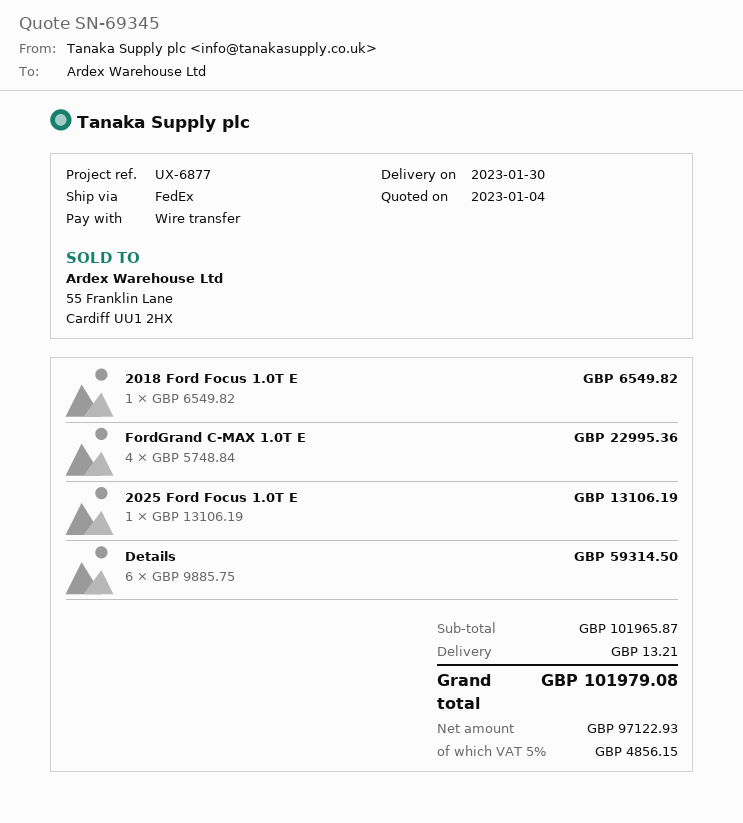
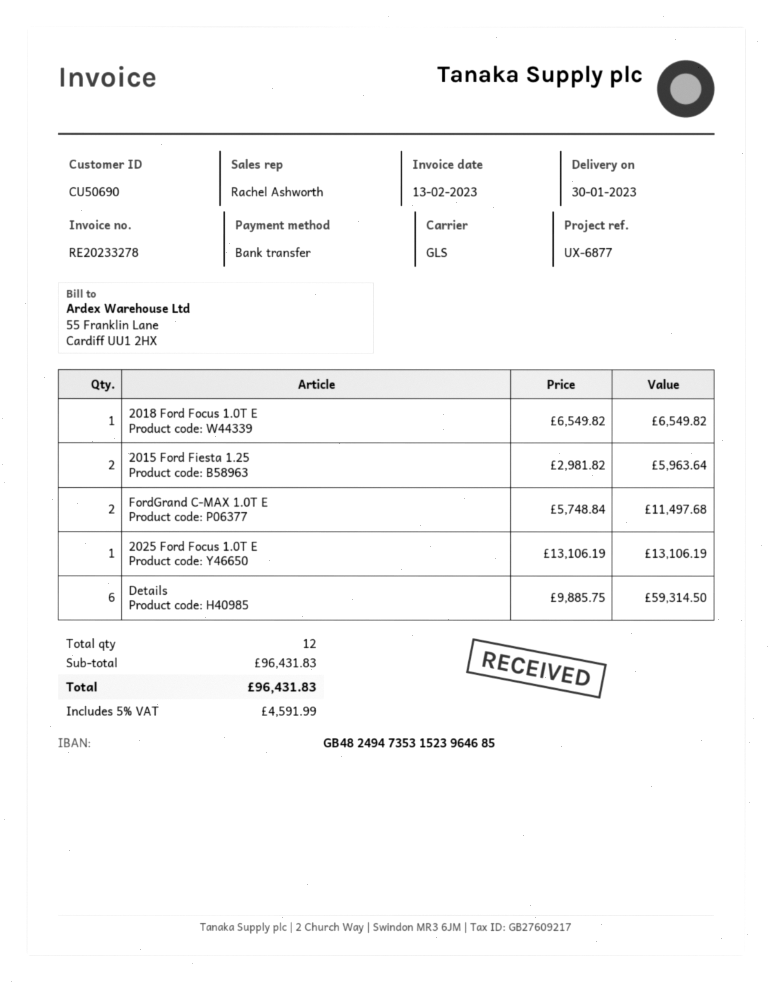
shipping method: FedEx -> GLS
FordGrand C-MAX 1.0T E: 4 x 5748.84 = 22995.36 -> 2 x 5748.84 = 11497.68
2015 Ford Fiesta 1.25: none -> 2 x 2981.82 = 5963.64
subtotal: 101965.87 -> 96431.83
shipping: 13.21 -> none
tax: 5% = 4856.15 -> 5% = 4591.99
total: 101979.08 -> 96431.83

